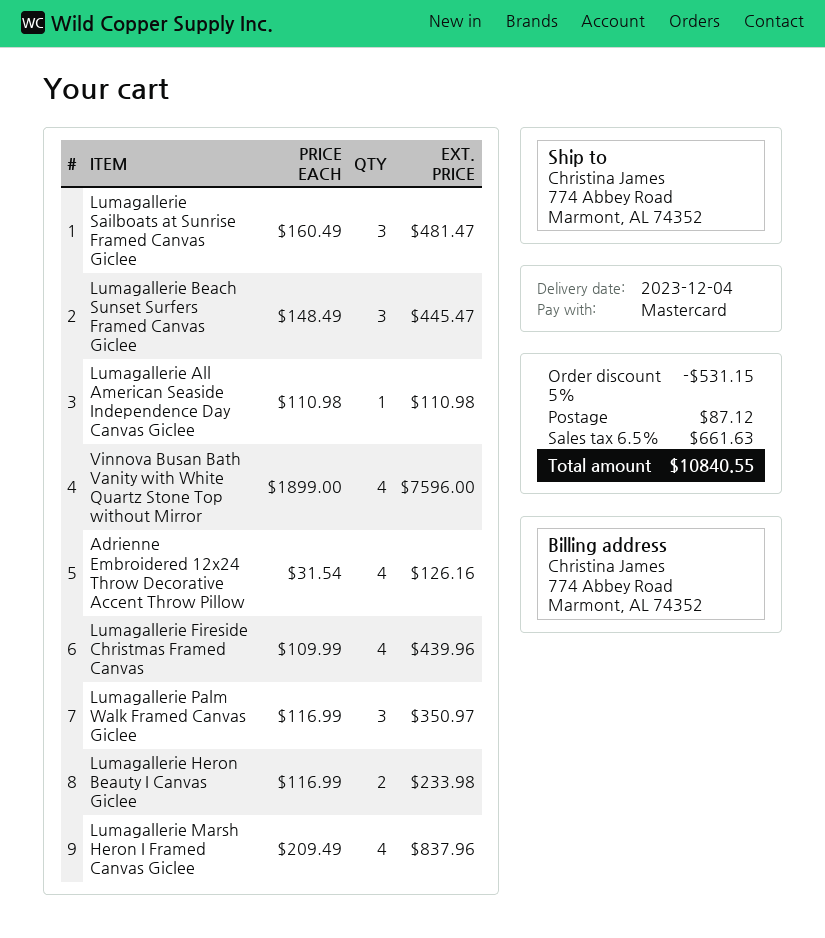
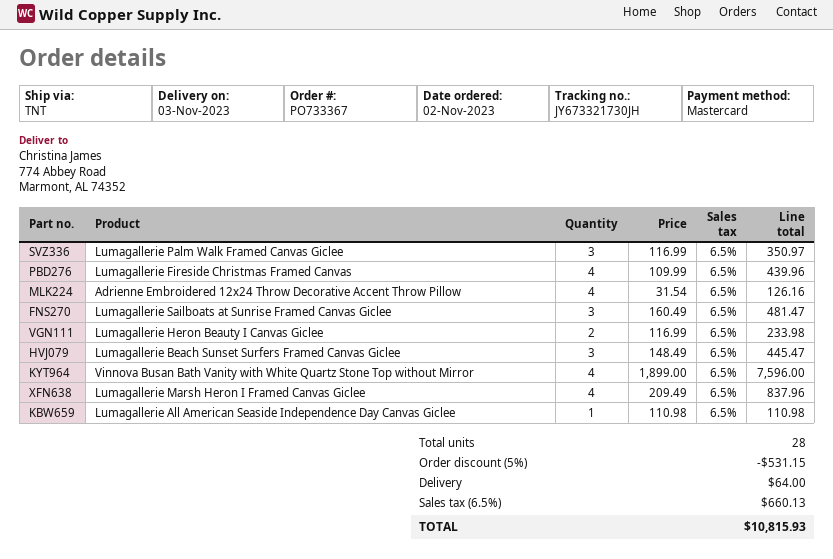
delivery date: 2023-12-04 -> 2023-11-03
shipping: 87.12 -> 64.00
tax: 6.5% = 661.63 -> 6.5% = 660.13
total: 10840.55 -> 10815.93

